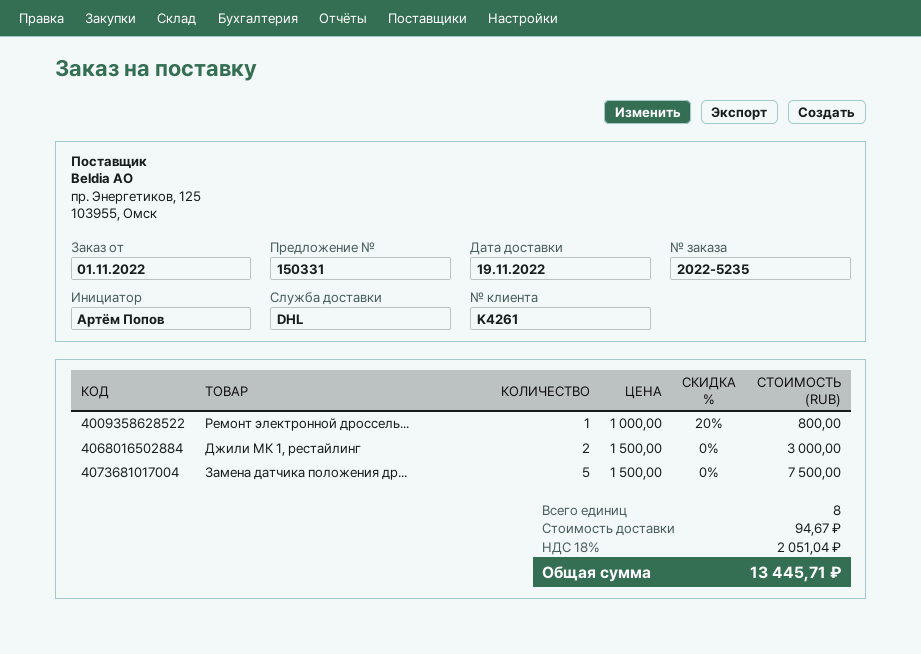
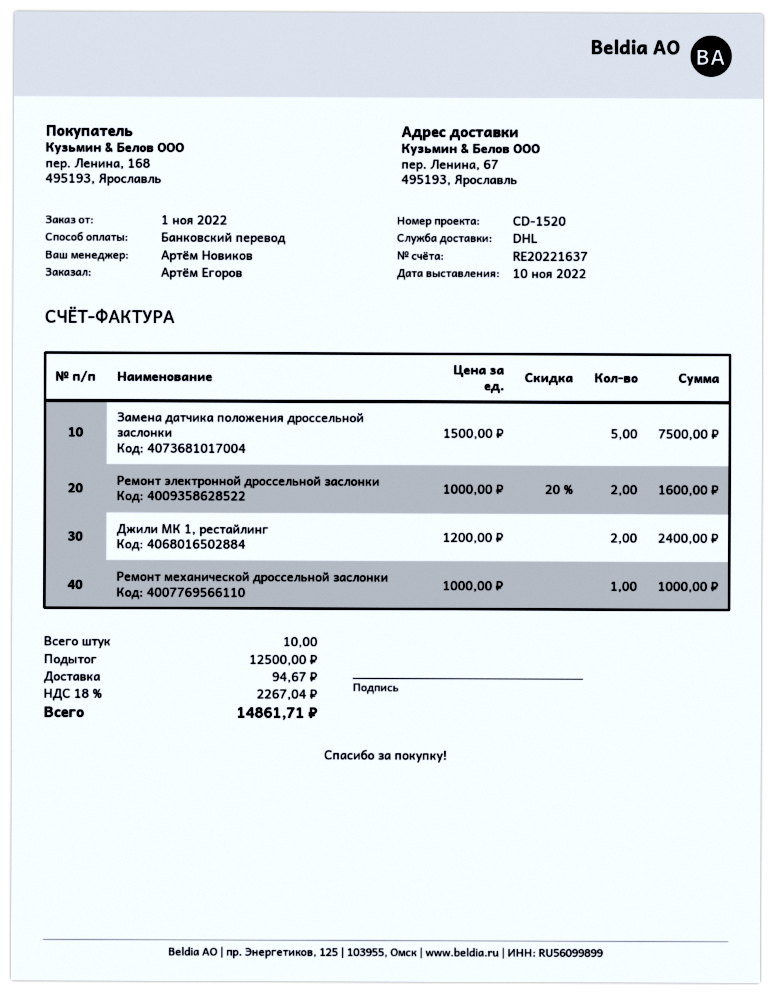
ordered by: Артём Попов -> Артём Егоров
Ремонт электронной дроссель...: 1 x 1000.00 - 20% = 800.00 -> 2 x 1000.00 - 20% = 1600.00
Джили МК 1, рестайлинг: 2 x 1500.00 = 3000.00 -> 2 x 1200.00 = 2400.00
Ремонт механической дроссельной заслонки: none -> 1 x 1000.00 = 1000.00
total quantity: 8 -> 10
tax: 18% = 2051.04 -> 18% = 2267.04
total: 13445.71 -> 14861.71

